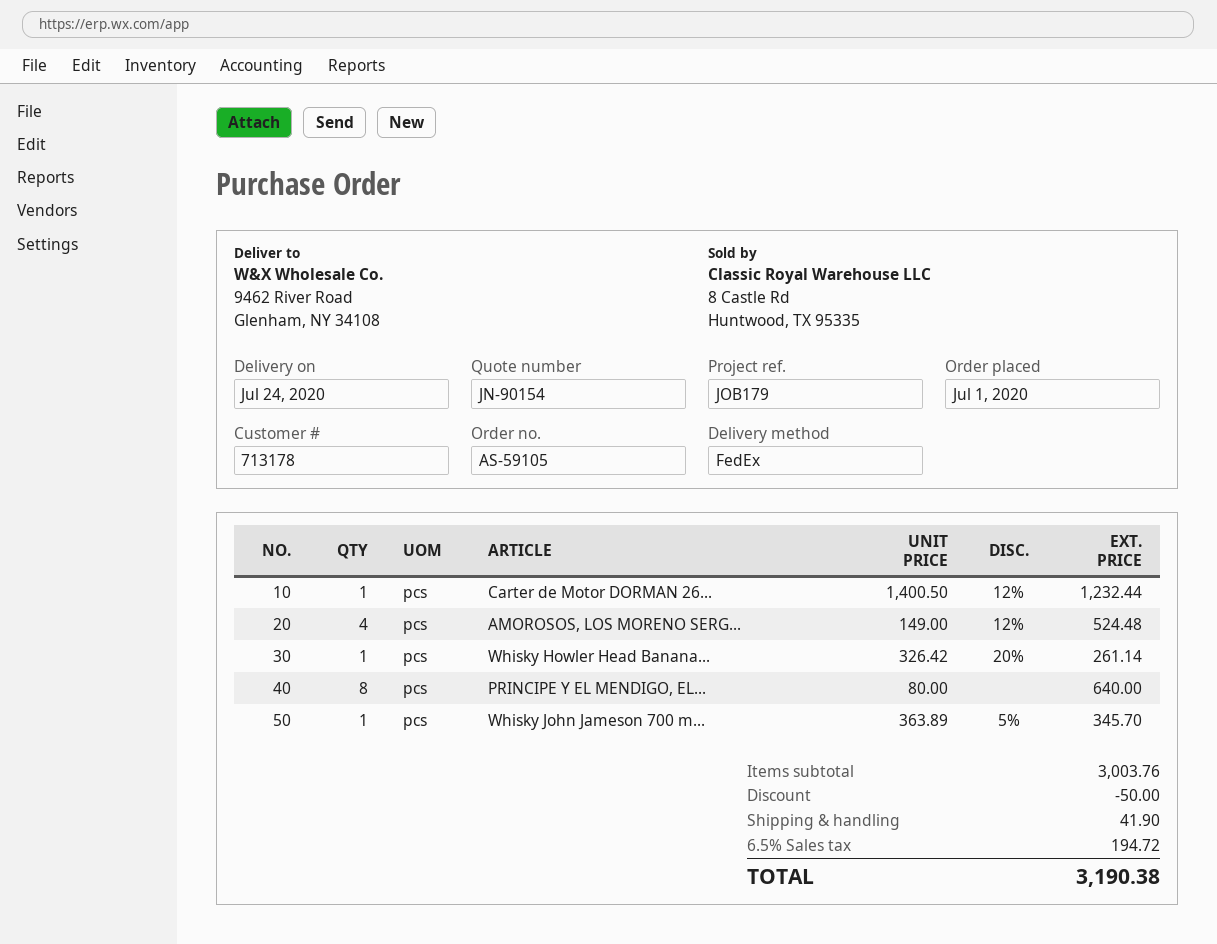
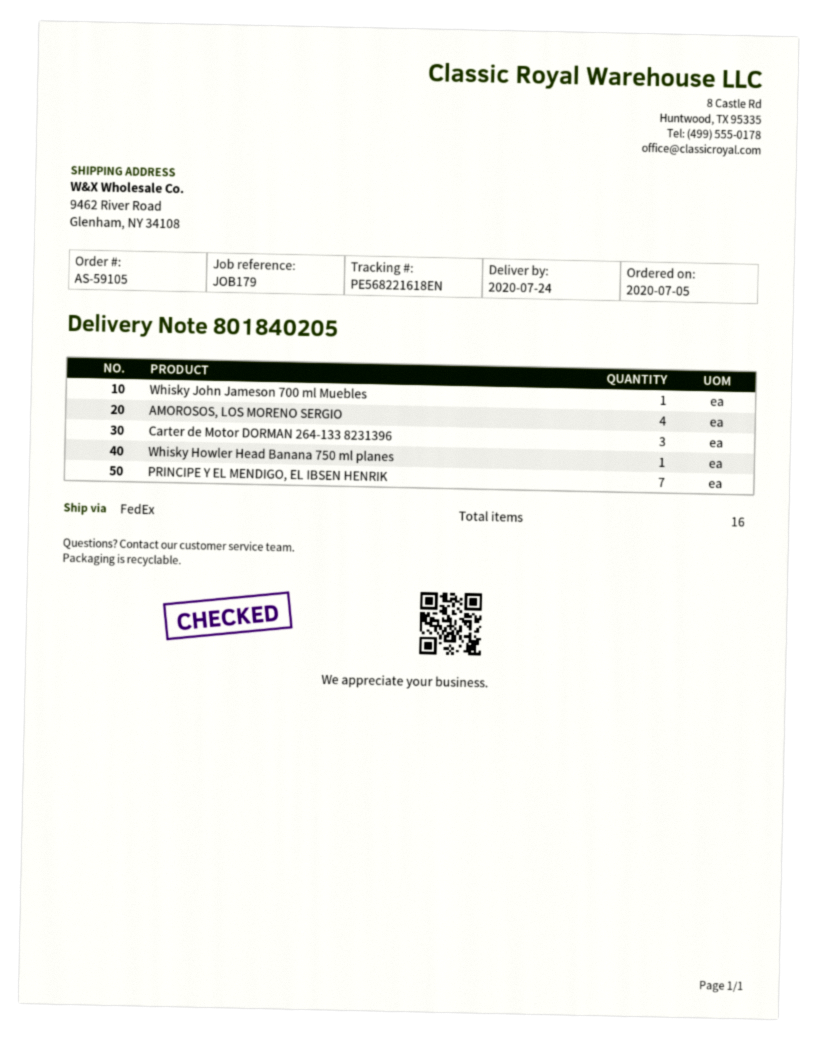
order date: 2020-07-01 -> 2020-07-05
Carter de Motor DORMAN 26...: 1 -> 3
PRINCIPE Y EL MENDIGO, EL...: 8 -> 7

